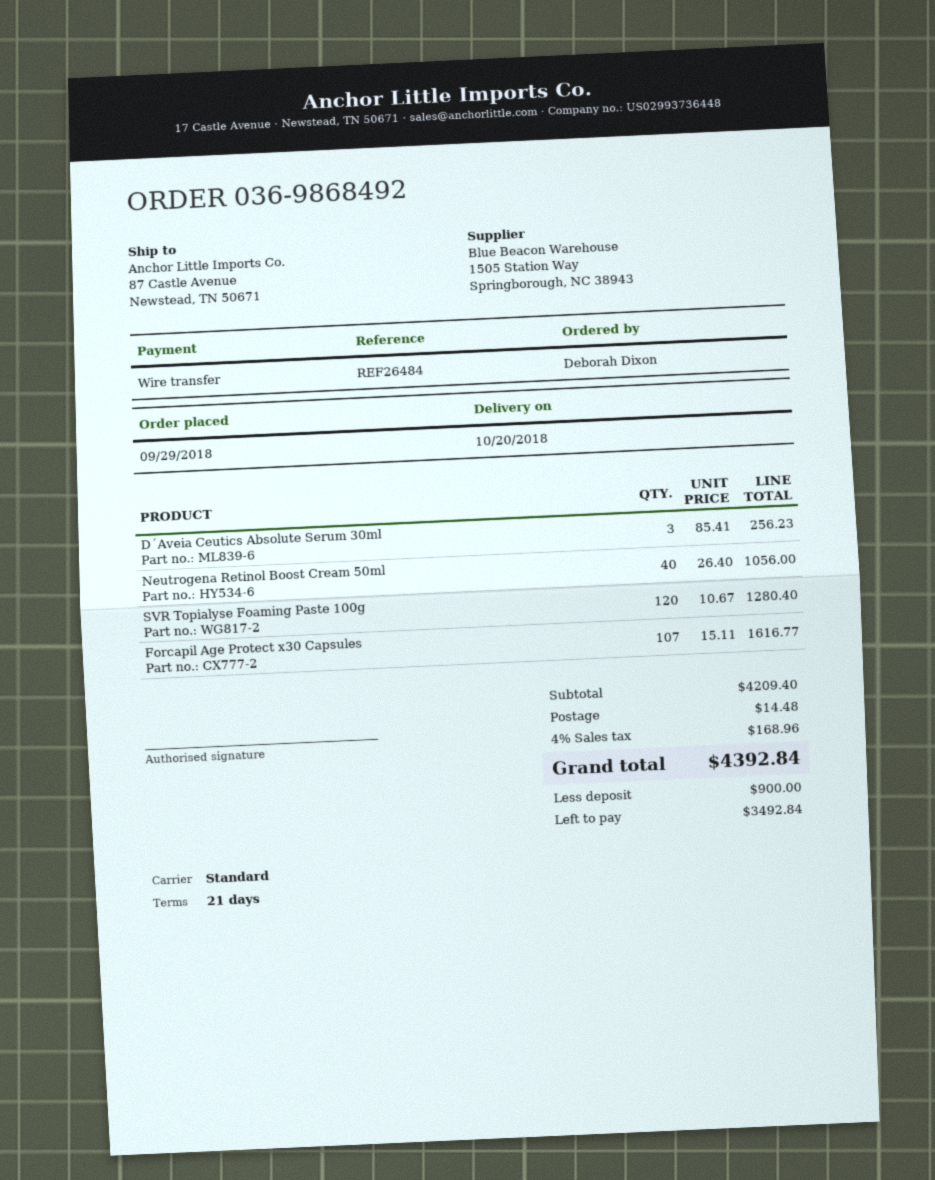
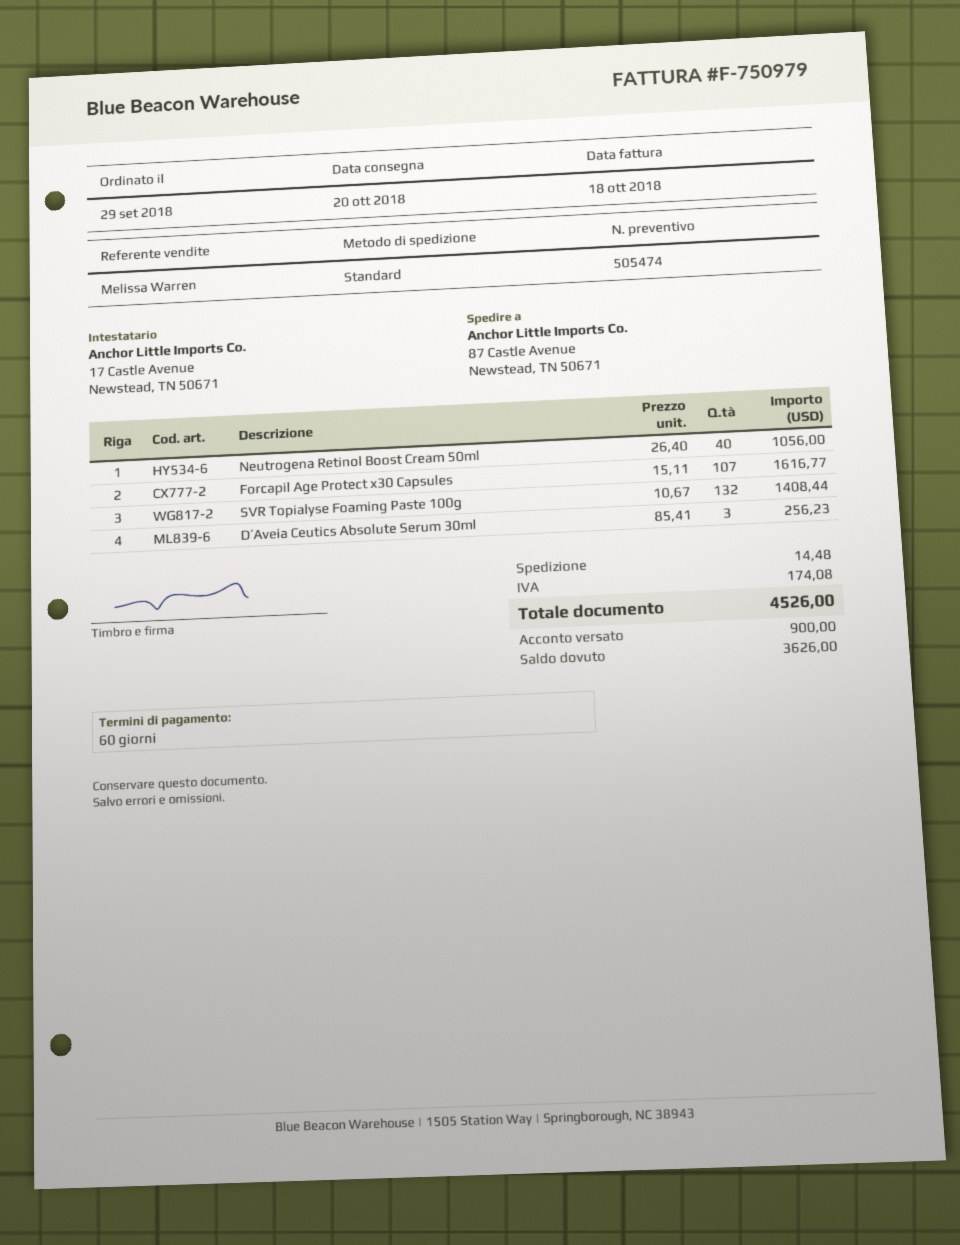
payment terms: 21 days -> 60 days
SVR Topialyse Foaming Paste 100g: 120 x 10.67 = 1280.40 -> 132 x 10.67 = 1408.44
tax: 168.96 -> 174.08
total: 4392.84 -> 4526.00
balance: 3492.84 -> 3626.00

